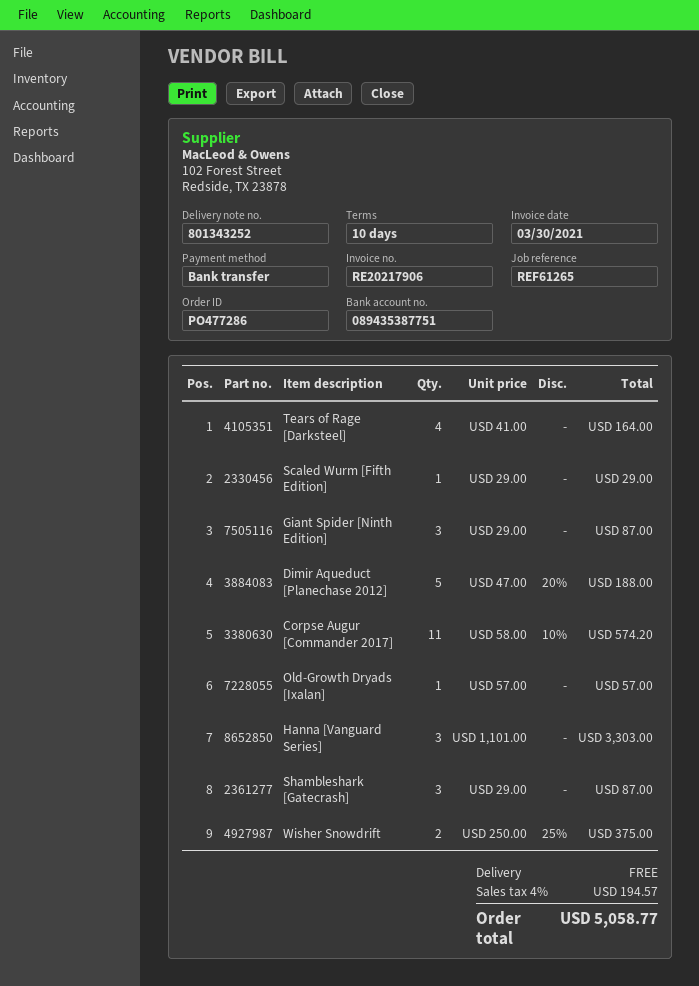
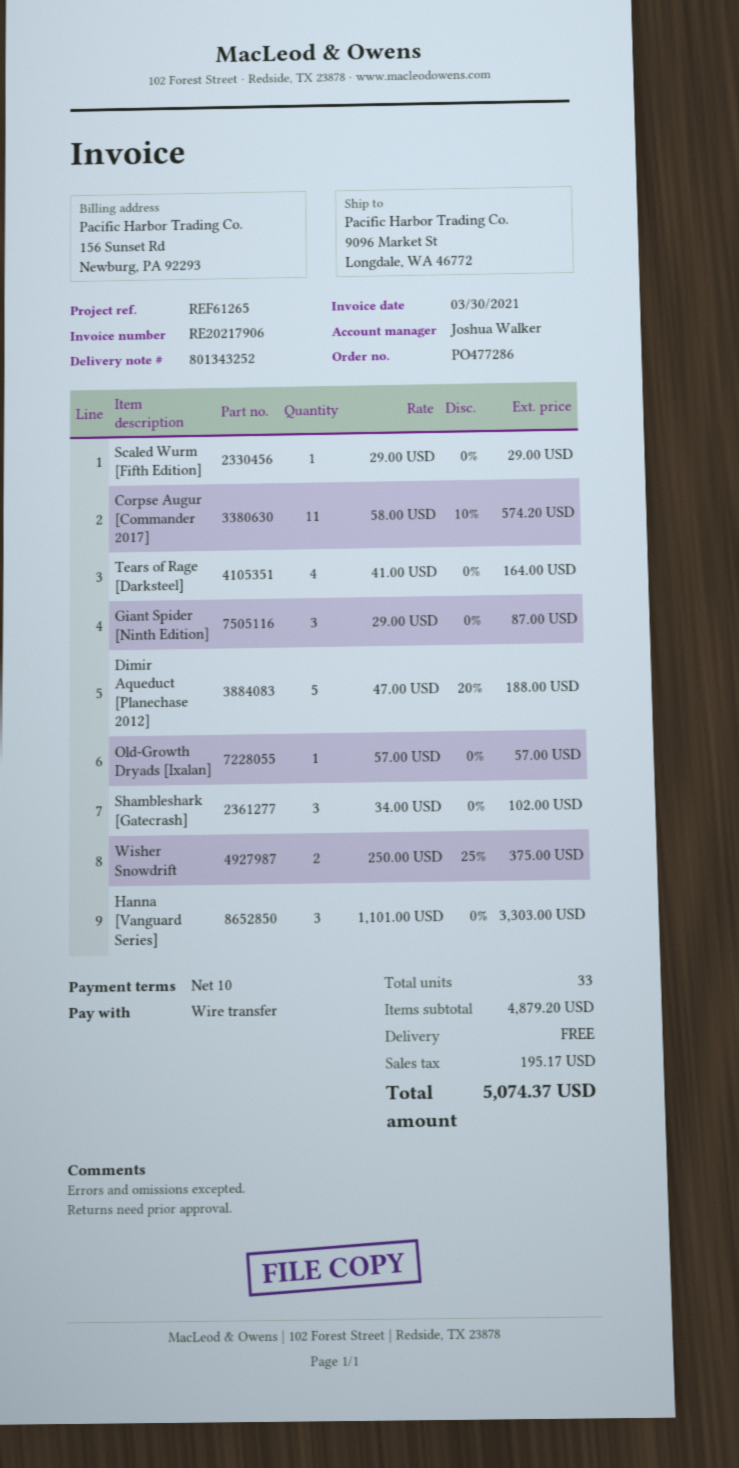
Shambleshark [Gatecrash]: 3 x 29.00 = 87.00 -> 3 x 34.00 = 102.00
tax: 194.57 -> 195.17
total: 5058.77 -> 5074.37

